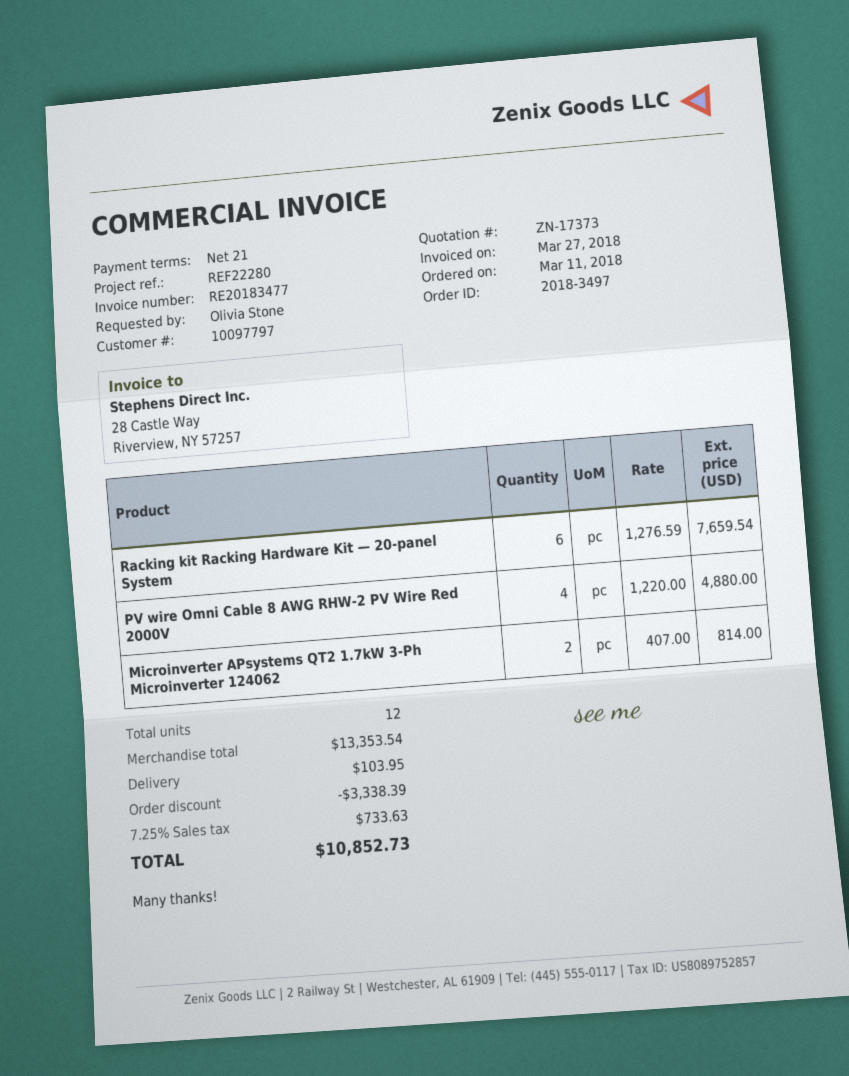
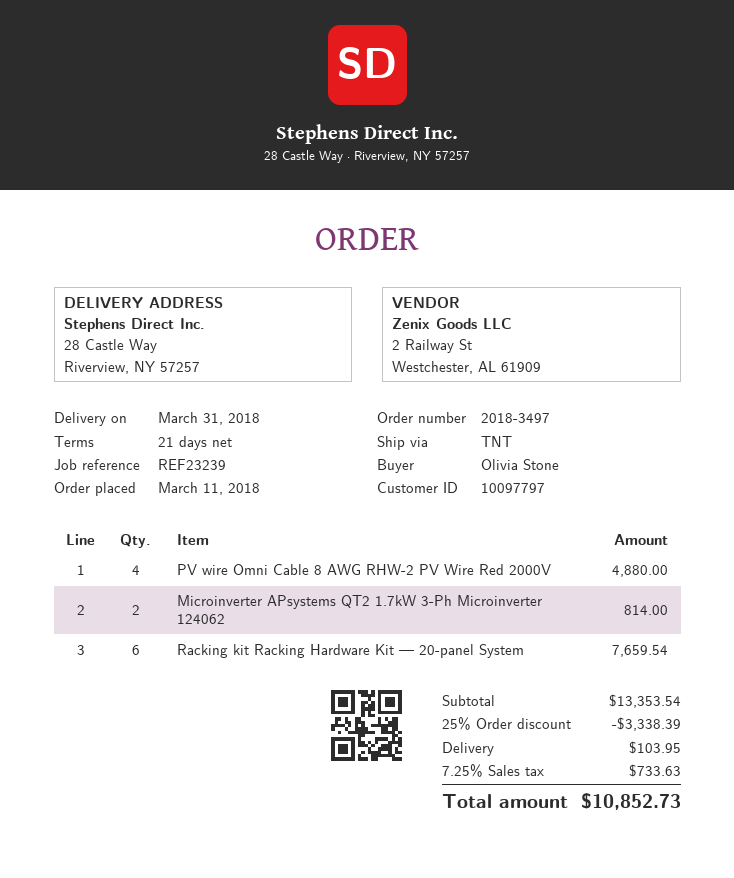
reference: REF22280 -> REF23239

